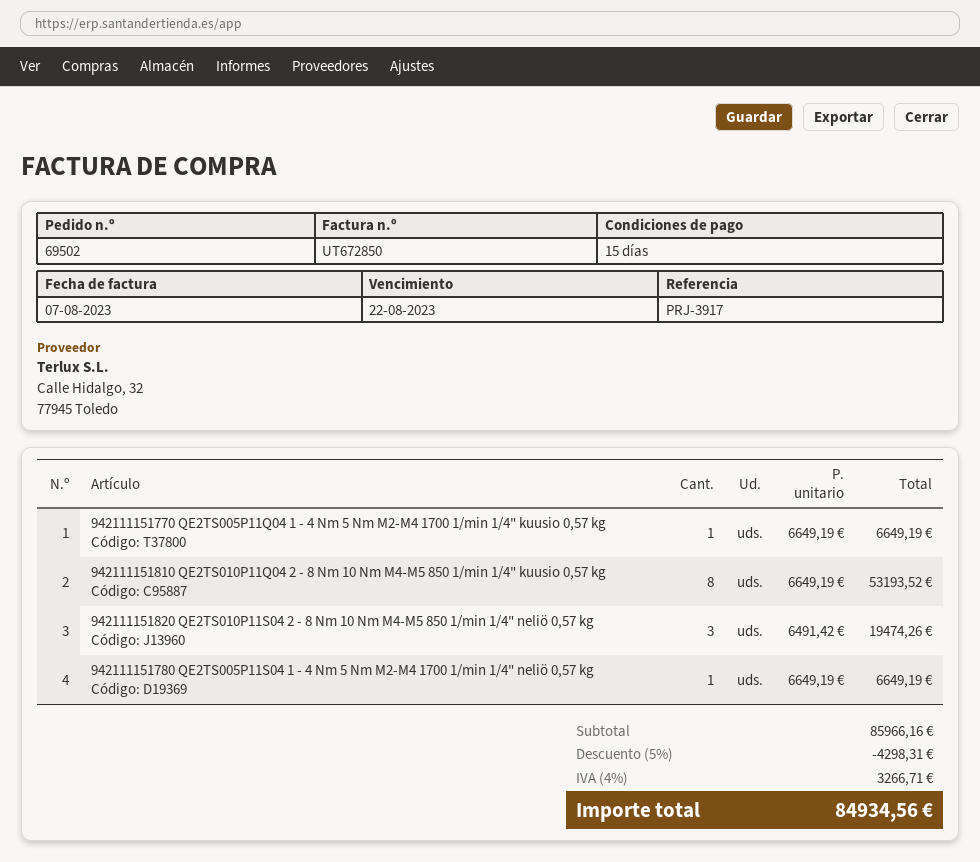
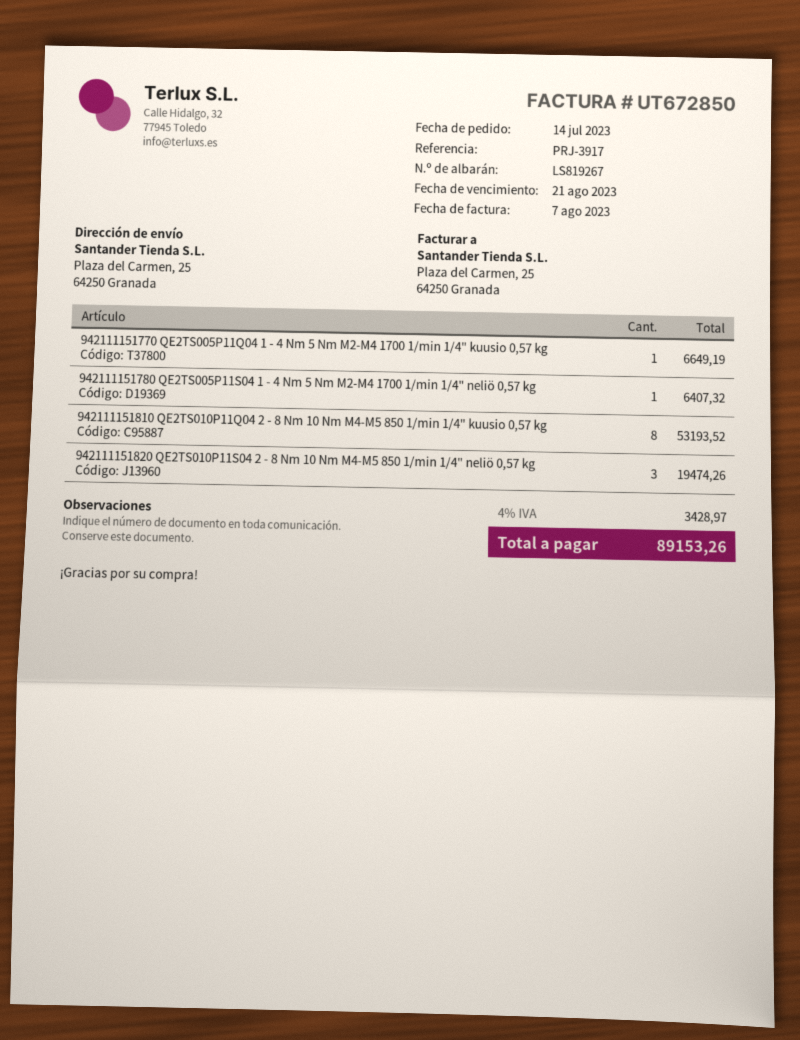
due date: 2023-08-22 -> 2023-08-21
942111151780 QE2TS005P11S04 1 - 4 Nm 5 Nm M2-M4 1700 1/min 1/4" neliö 0,57 kg: 1 for 6649.19 -> 1 for 6407.32
discount: 5% = 4298.31 -> none
tax: 4% = 3266.71 -> 4% = 3428.97
total: 84934.56 -> 89153.26

